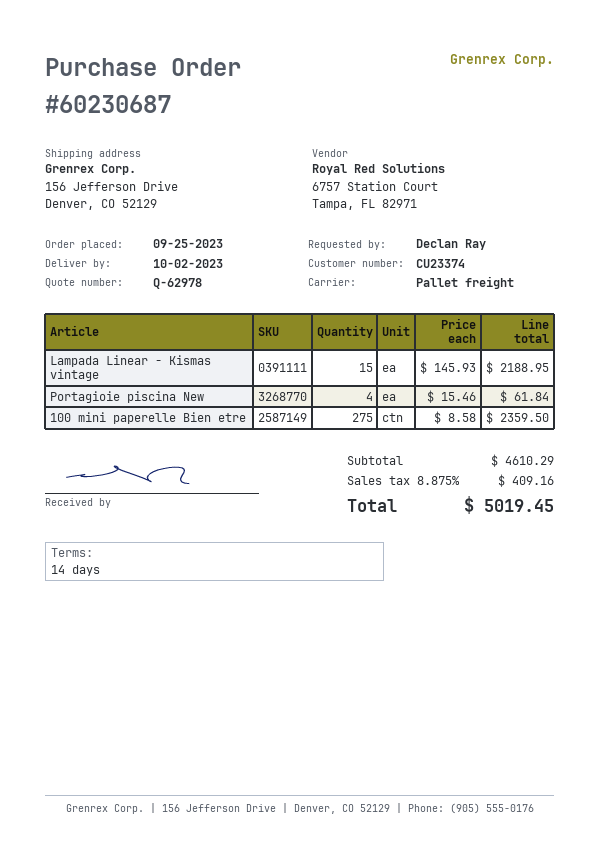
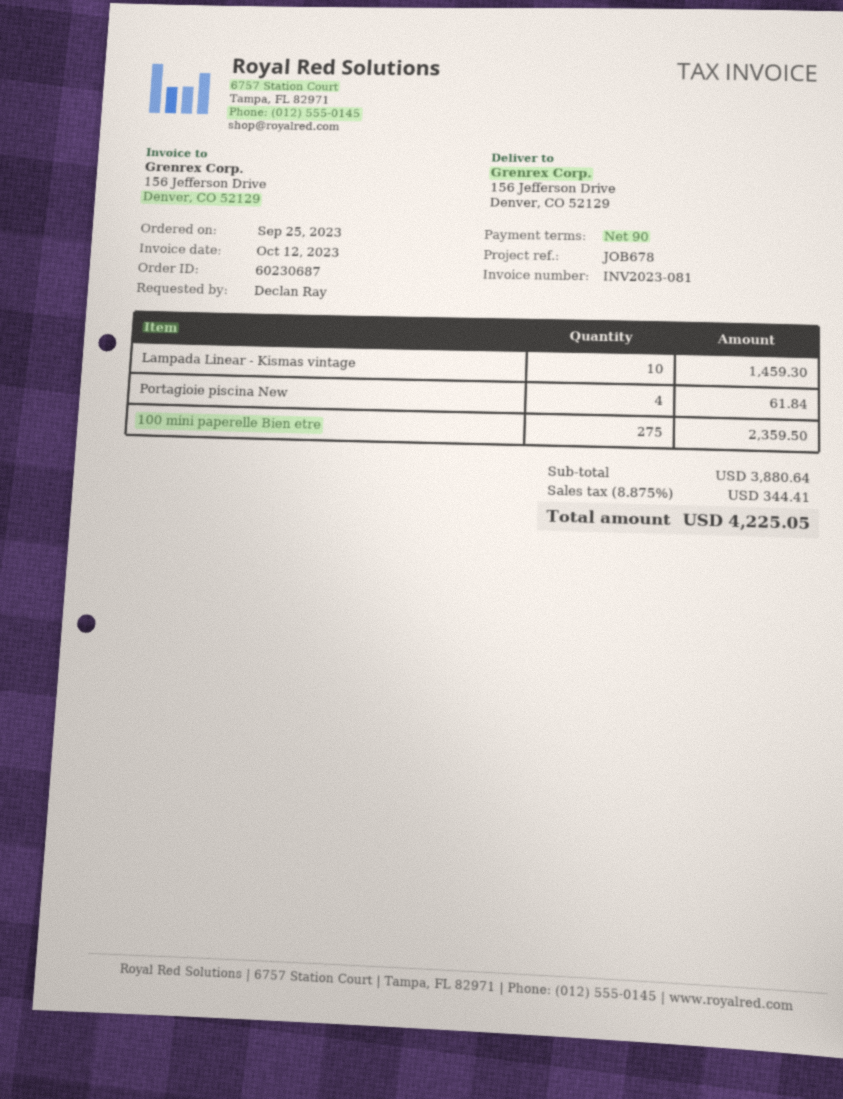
payment terms: 14 days -> 90 days
Lampada Linear - Kismas vintage: 15 for 2188.95 -> 10 for 1459.30
subtotal: 4610.29 -> 3880.64
tax: 8.875% = 409.16 -> 8.875% = 344.41
total: 5019.45 -> 4225.05

